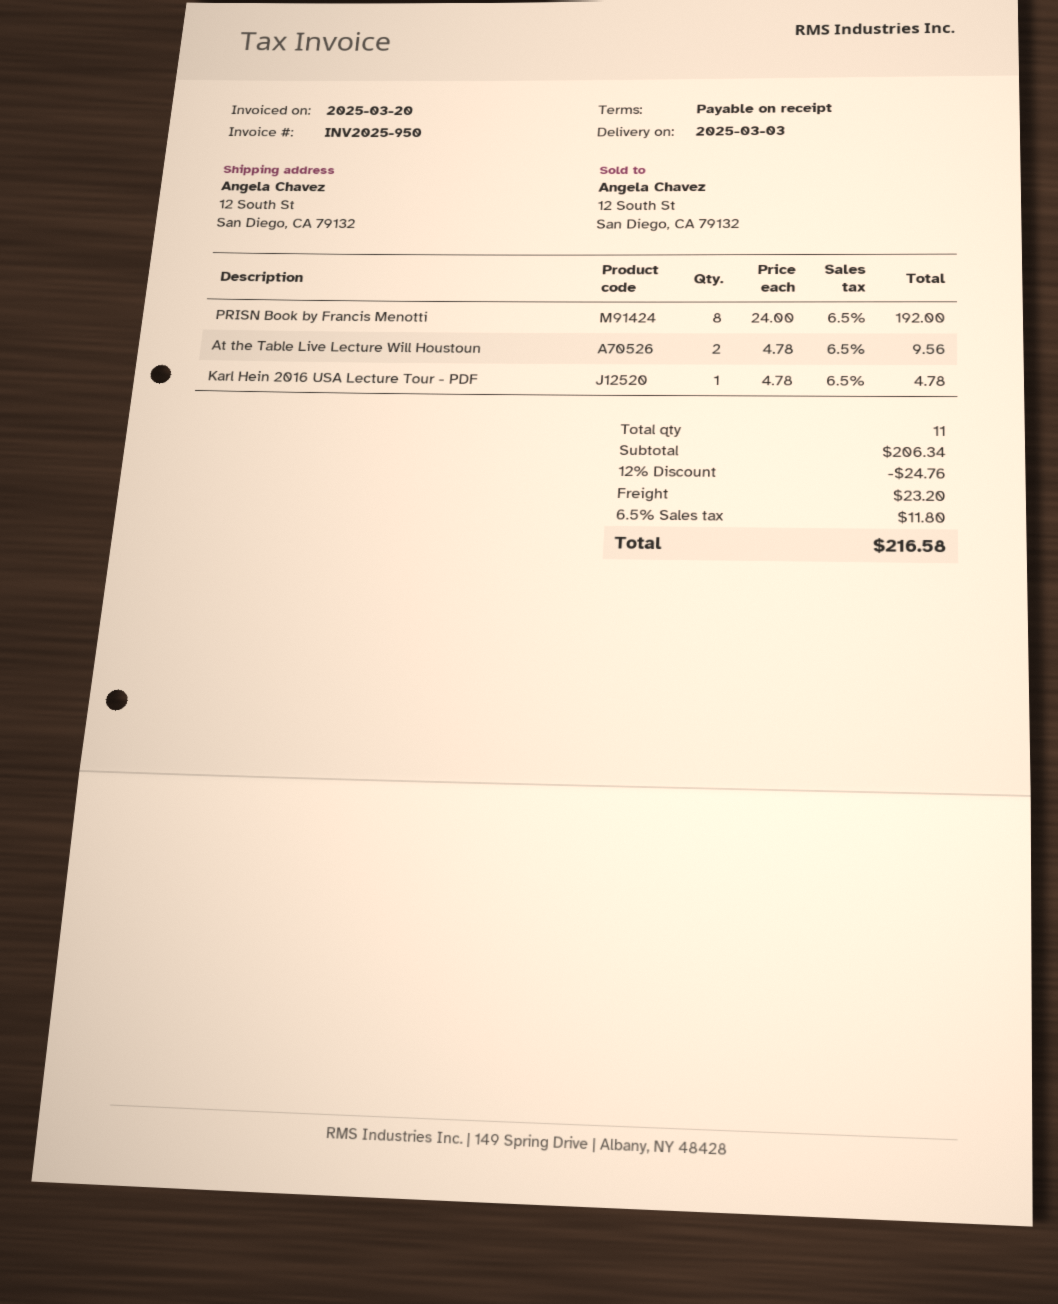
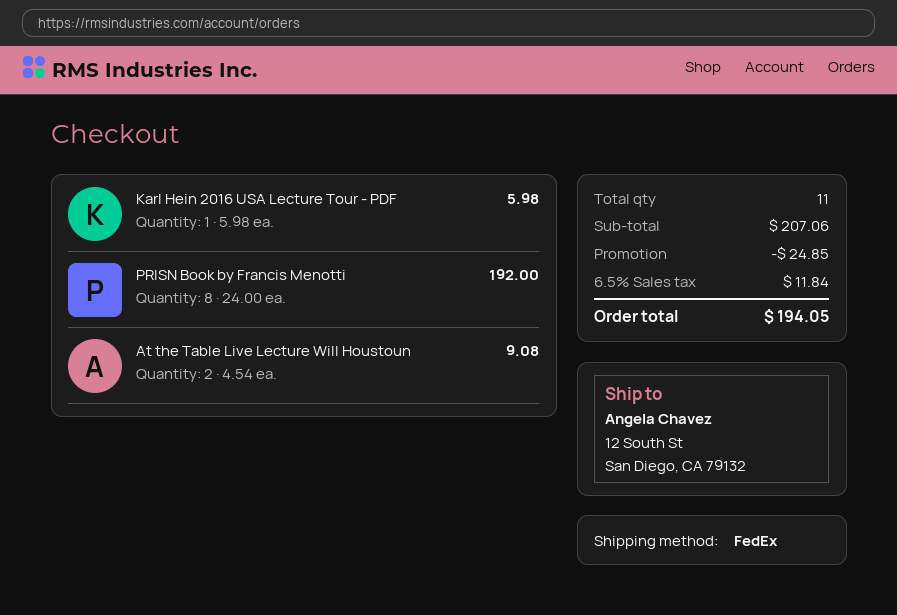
At the Table Live Lecture Will Houstoun: 2 x 4.78 = 9.56 -> 2 x 4.54 = 9.08
Karl Hein 2016 USA Lecture Tour - PDF: 1 x 4.78 = 4.78 -> 1 x 5.98 = 5.98
subtotal: 206.34 -> 207.06
discount: 24.76 -> 24.85
shipping: 23.20 -> none
tax: 6.5% = 11.80 -> 6.5% = 11.84
total: 216.58 -> 194.05

